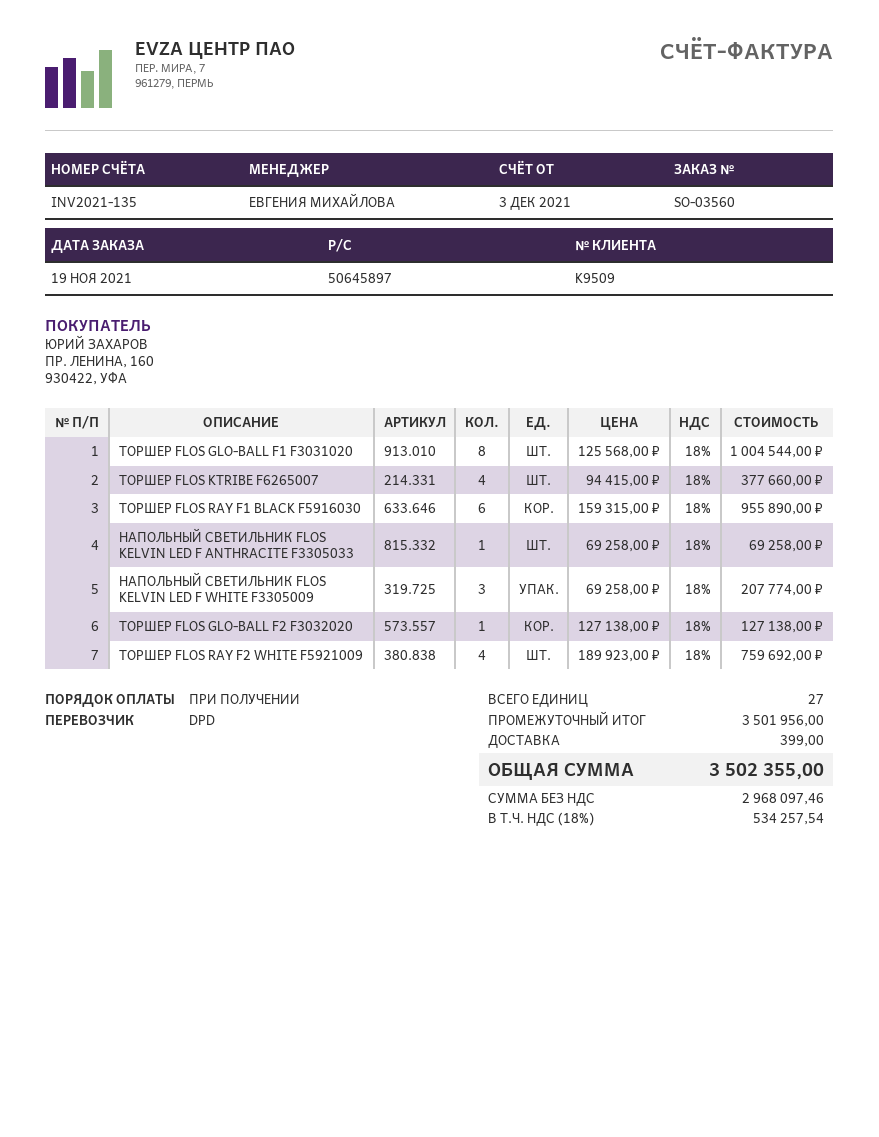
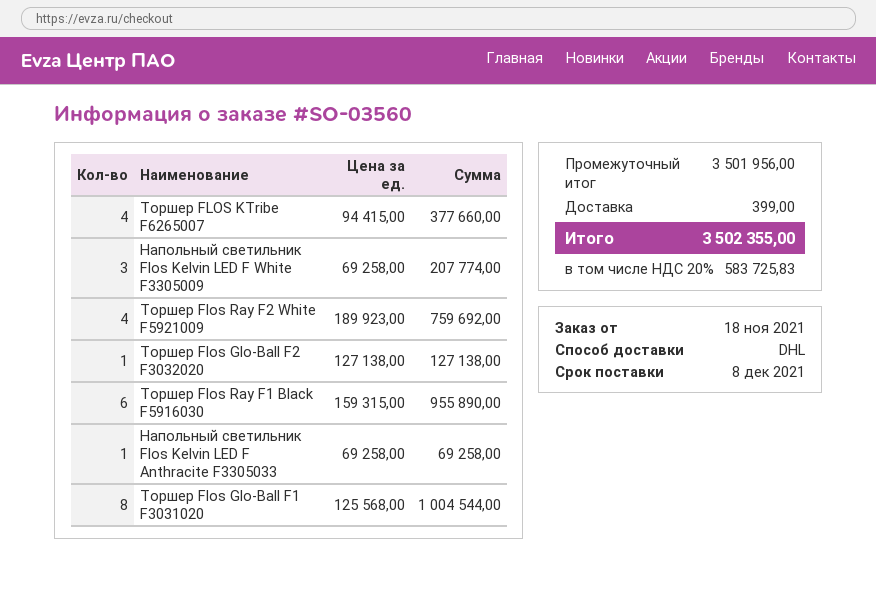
order date: 2021-11-19 -> 2021-11-18
shipping method: DPD -> DHL
tax: 18% = 534257.54 -> 20% = 583725.83

